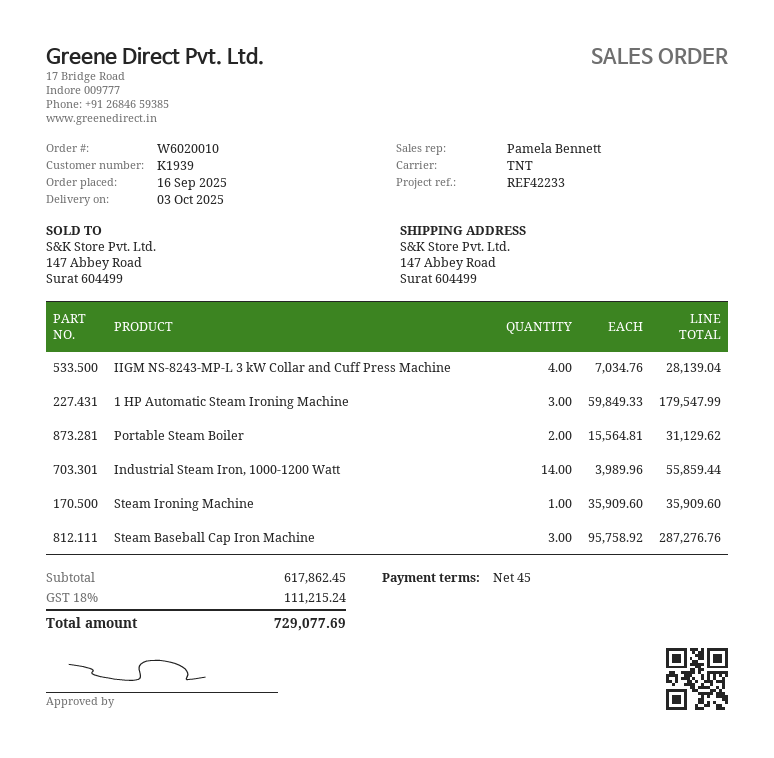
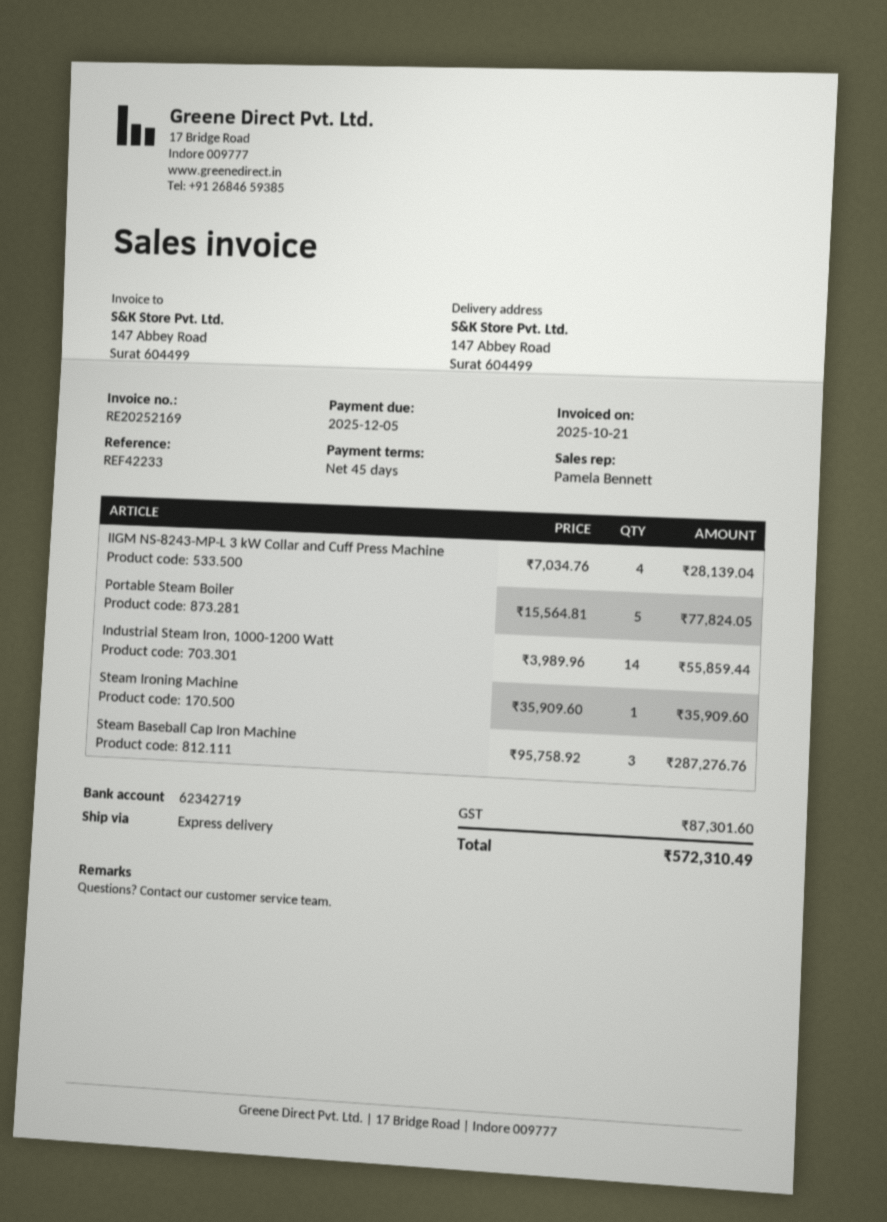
shipping method: TNT -> express
1 HP Automatic Steam Ironing Machine: 3 x 59849.33 = 179547.99 -> none
Portable Steam Boiler: 2 x 15564.81 = 31129.62 -> 5 x 15564.81 = 77824.05
tax: 111215.24 -> 87301.60
total: 729077.69 -> 572310.49

